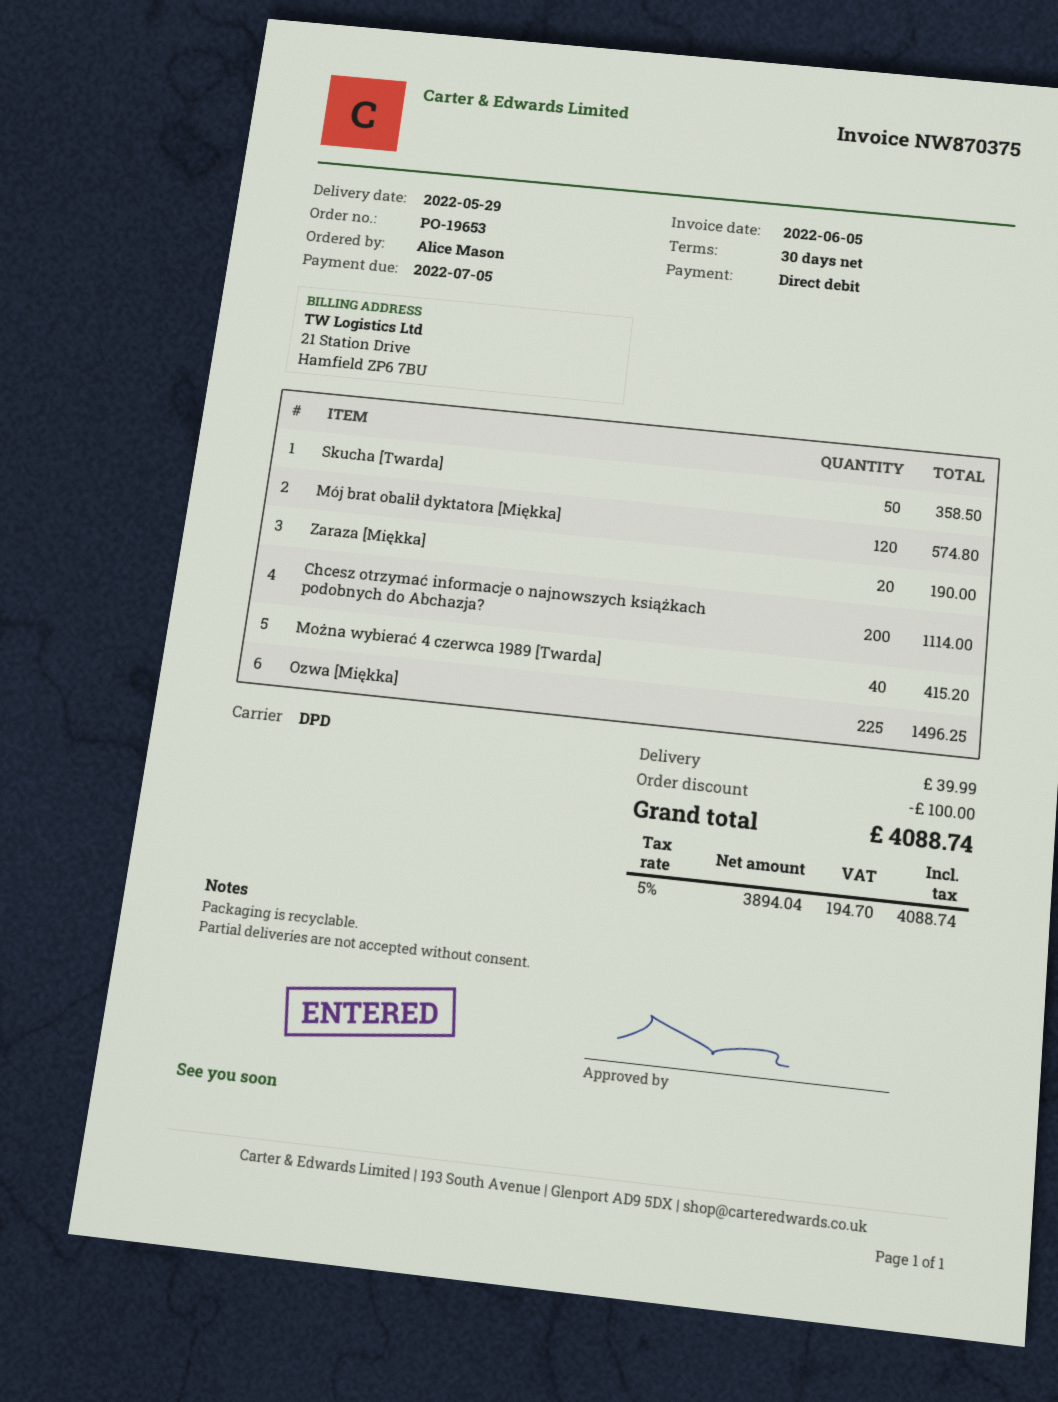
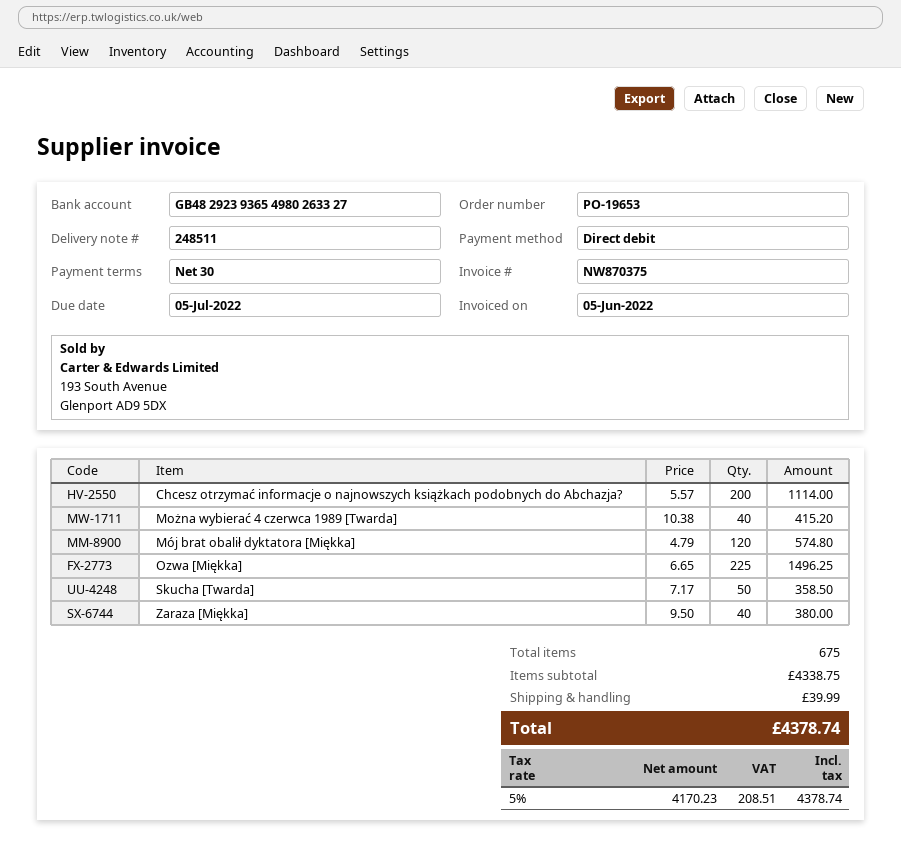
Zaraza [Miękka]: 20 for 190.00 -> 40 for 380.00
discount: 100.00 -> none
net: 3894.04 -> 4170.23
tax: 5% = 194.70 -> 5% = 208.51
total: 4088.74 -> 4378.74

